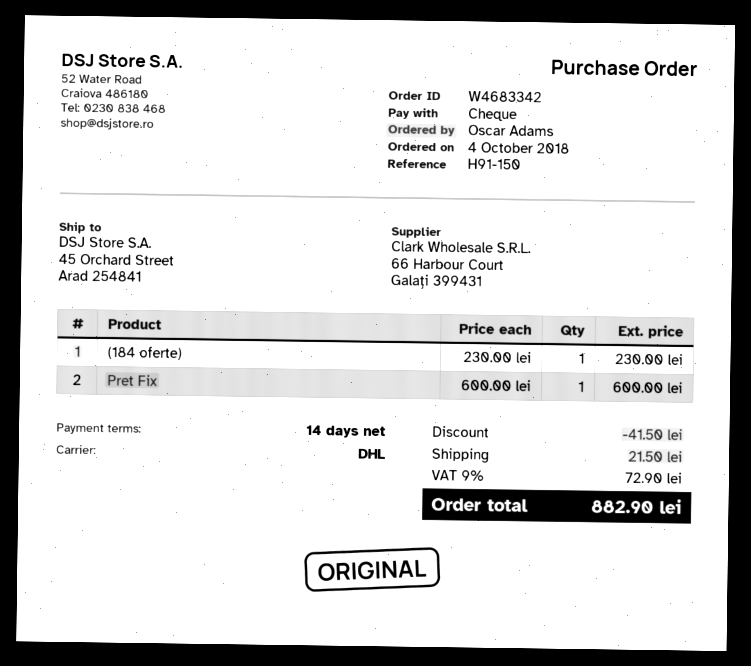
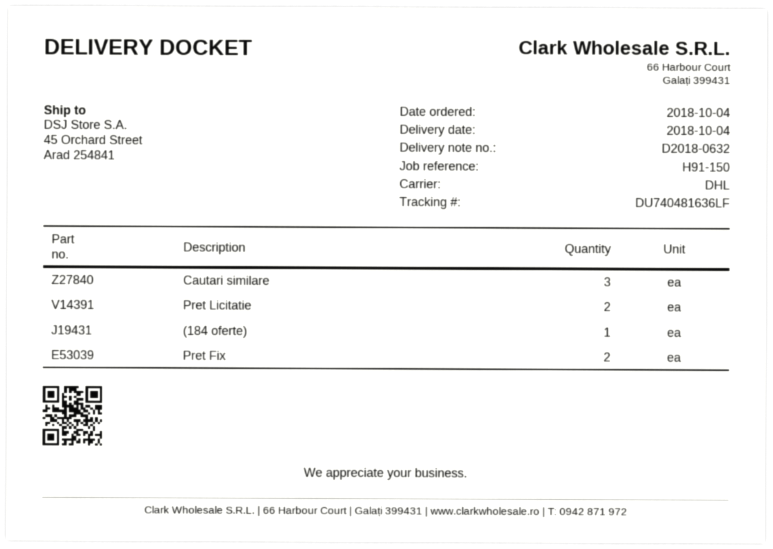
Pret Fix: 1 -> 2
Cautari similare: none -> 3
Pret Licitatie: none -> 2

